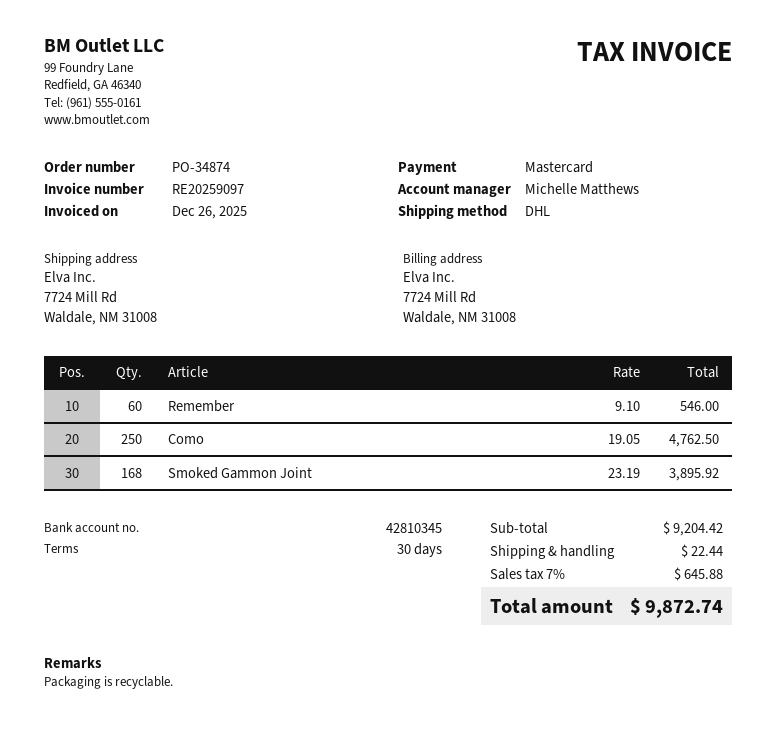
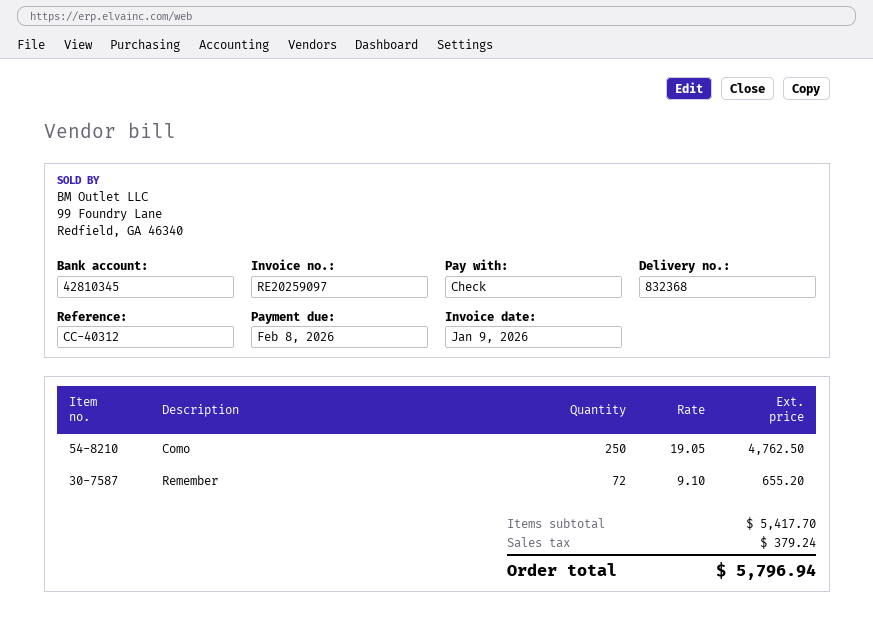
invoice date: 2025-12-26 -> 2026-01-09
payment method: Mastercard -> cheque
Remember: 60 x 9.10 = 546.00 -> 72 x 9.10 = 655.20
Smoked Gammon Joint: 168 x 23.19 = 3895.92 -> none
subtotal: 9204.42 -> 5417.70
shipping: 22.44 -> none
tax: 645.88 -> 379.24
total: 9872.74 -> 5796.94

